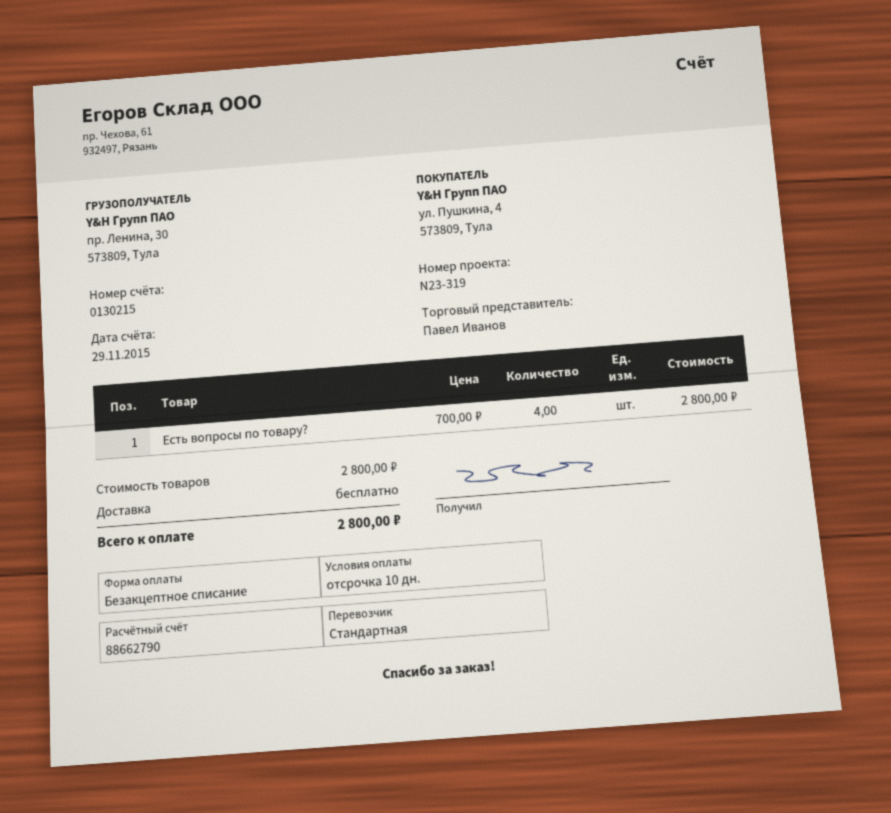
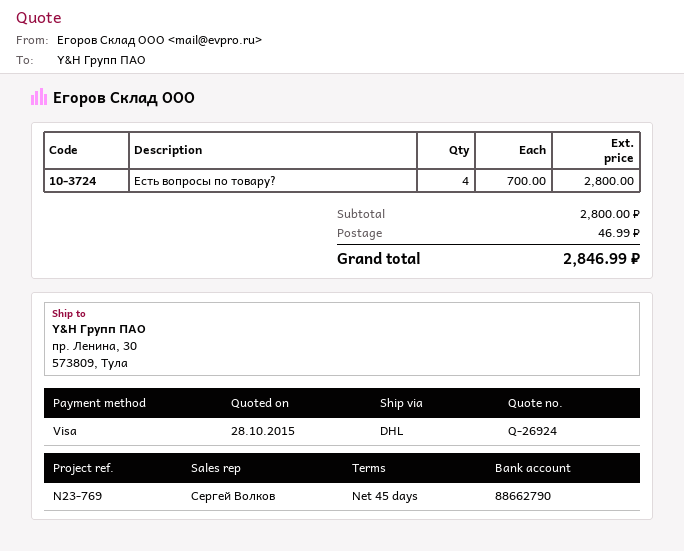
payment terms: 10 days -> 45 days
reference: N23-319 -> N23-769
sales rep: Павел Иванов -> Сергей Волков
payment method: direct debit -> Visa
shipping method: standard -> DHL
shipping: 0.00 -> 46.99
total: 2800.00 -> 2846.99

